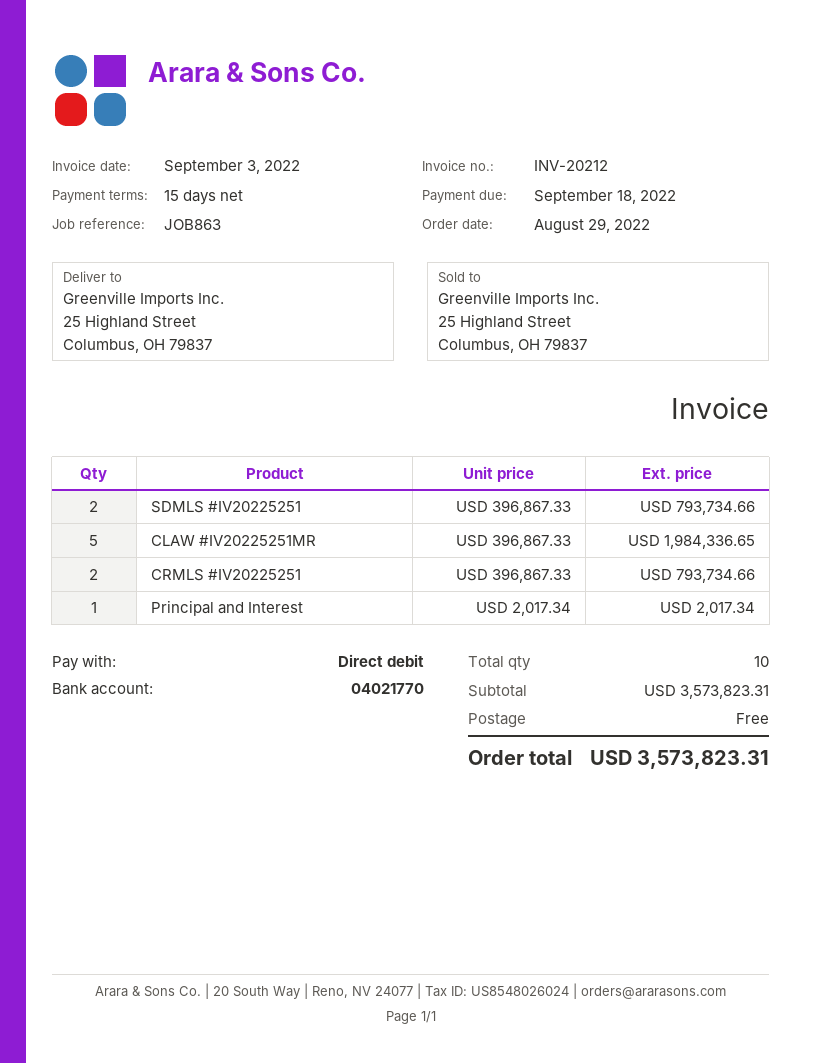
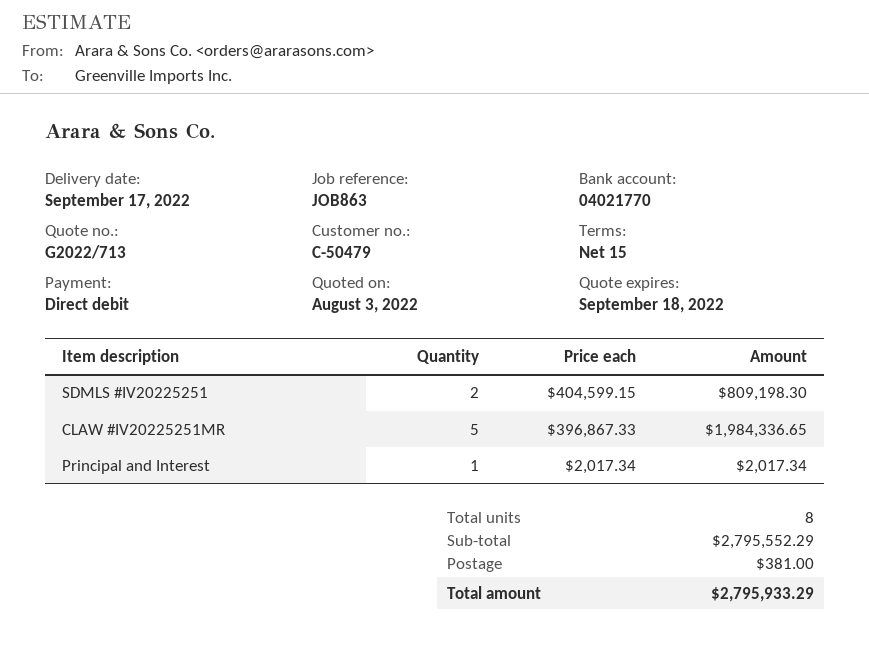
SDMLS #IV20225251: 2 x 396867.33 = 793734.66 -> 2 x 404599.15 = 809198.30
CRMLS #IV20225251: 2 x 396867.33 = 793734.66 -> none
total quantity: 10 -> 8
subtotal: 3573823.31 -> 2795552.29
shipping: 0.00 -> 381.00
total: 3573823.31 -> 2795933.29

